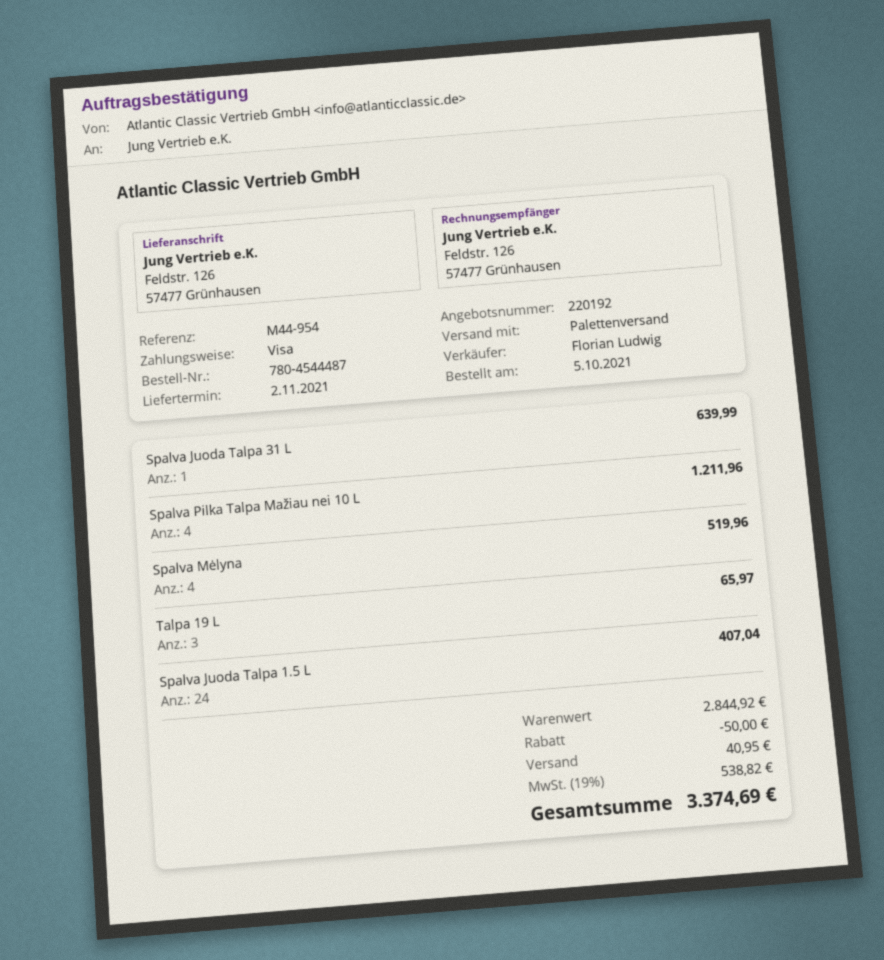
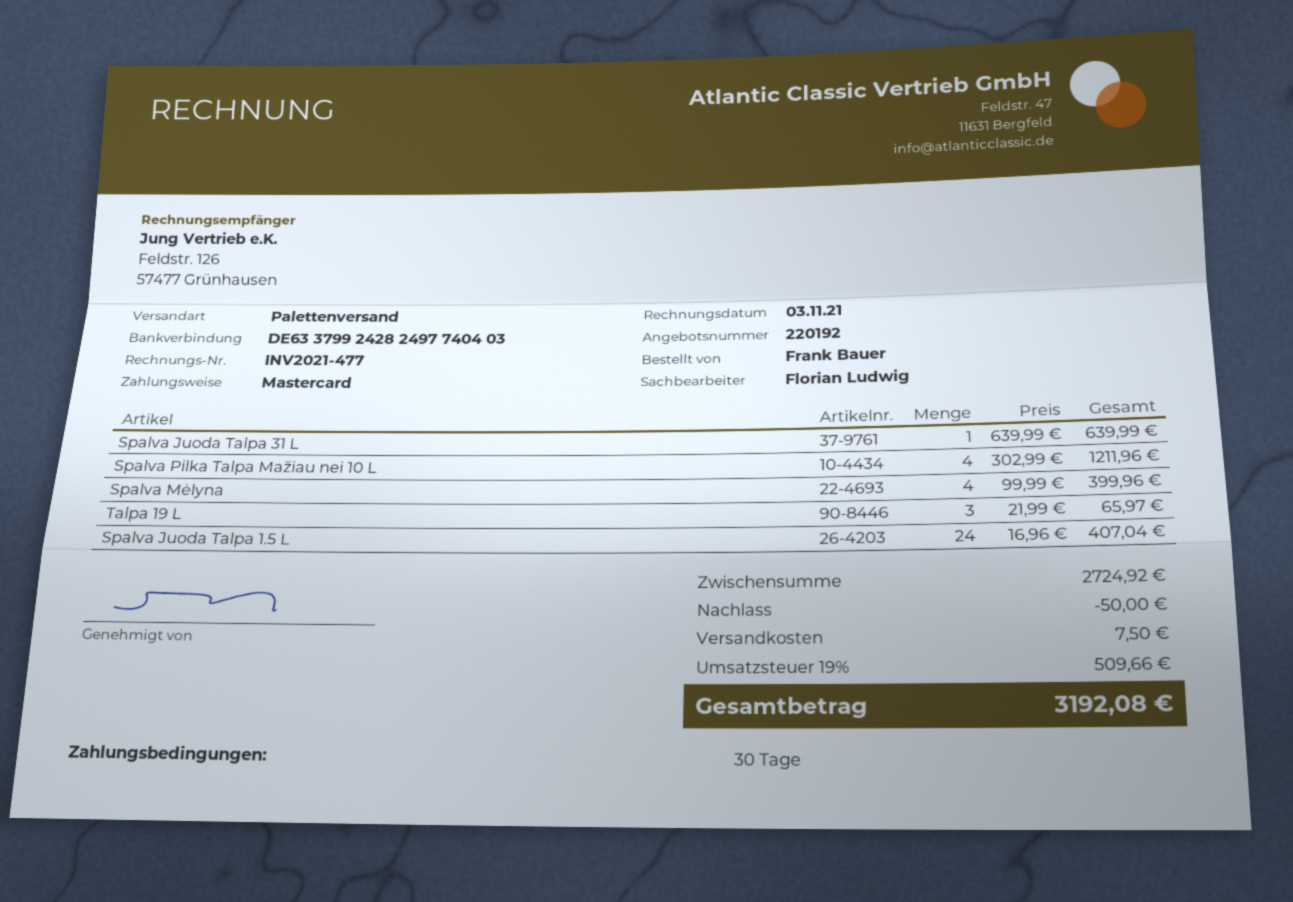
payment method: Visa -> Mastercard
Spalva Mėlyna: 4 for 519.96 -> 4 for 399.96
subtotal: 2844.92 -> 2724.92
shipping: 40.95 -> 7.50
tax: 19% = 538.82 -> 19% = 509.66
total: 3374.69 -> 3192.08

